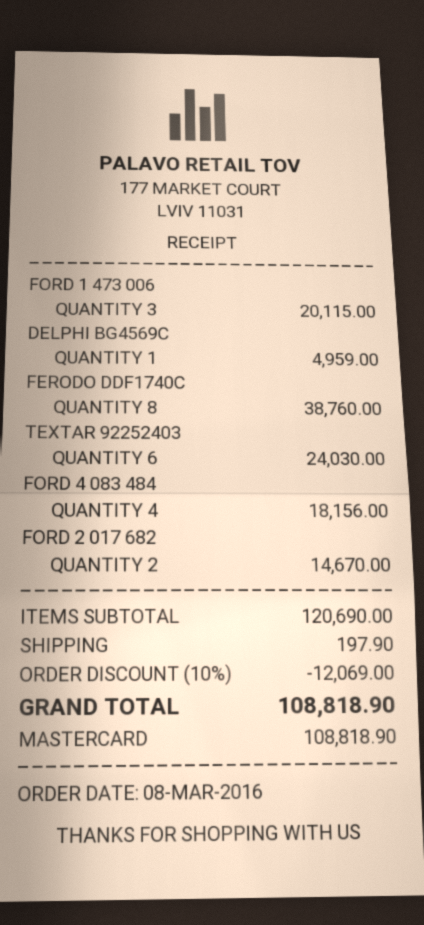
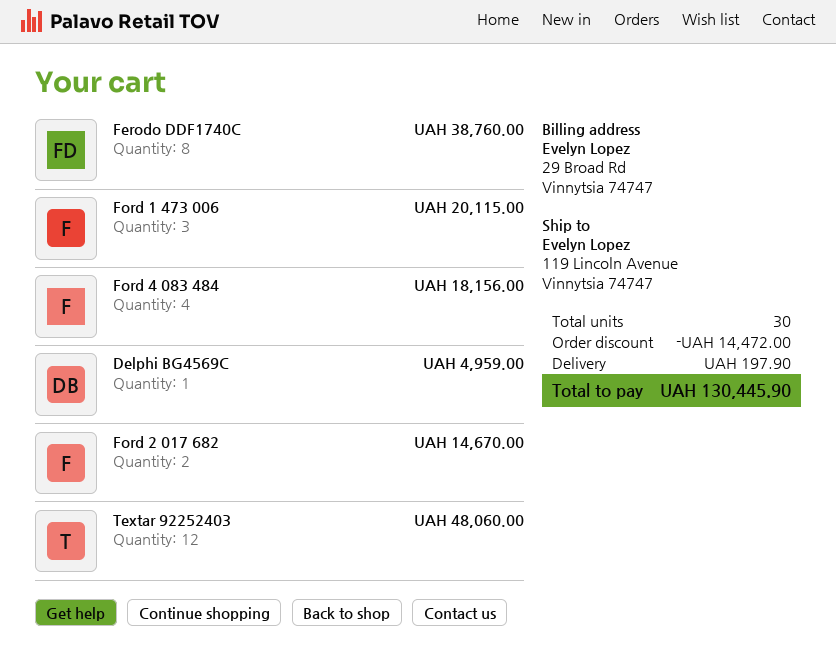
TEXTAR 92252403: 6 for 24030.00 -> 12 for 48060.00
discount: 12069.00 -> 14472.00
total: 108818.90 -> 130445.90

